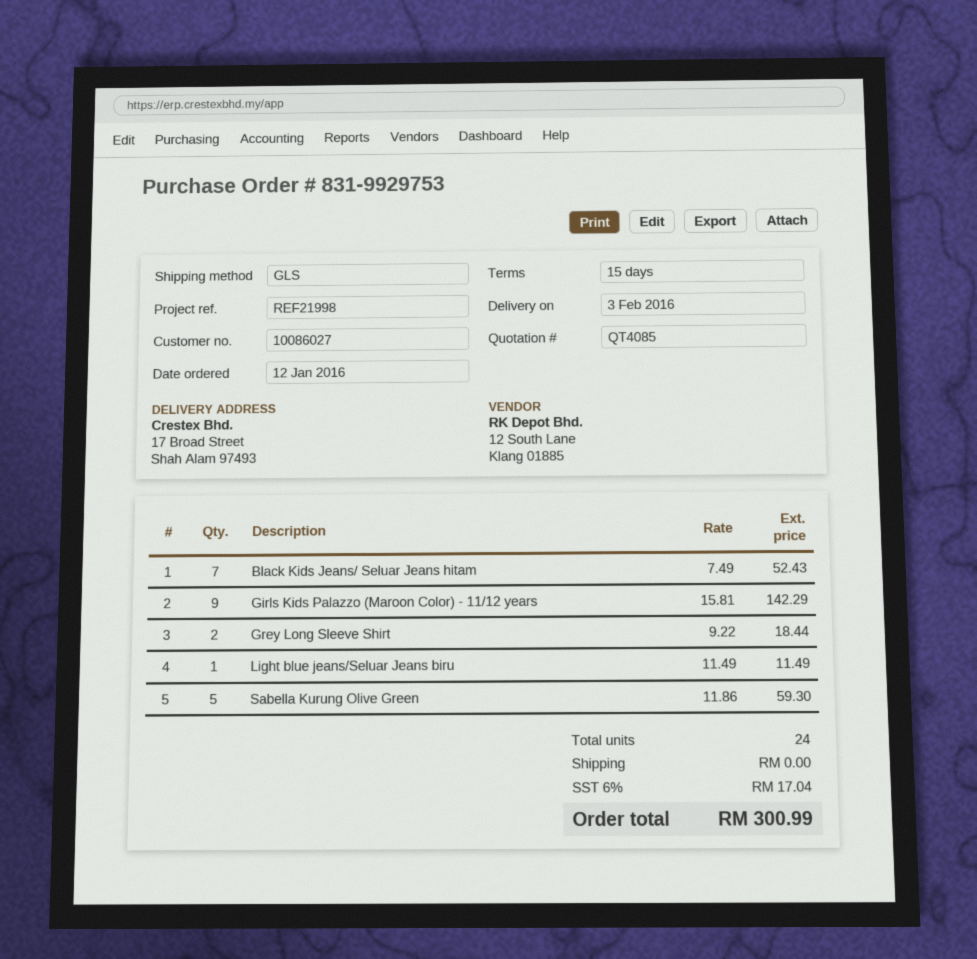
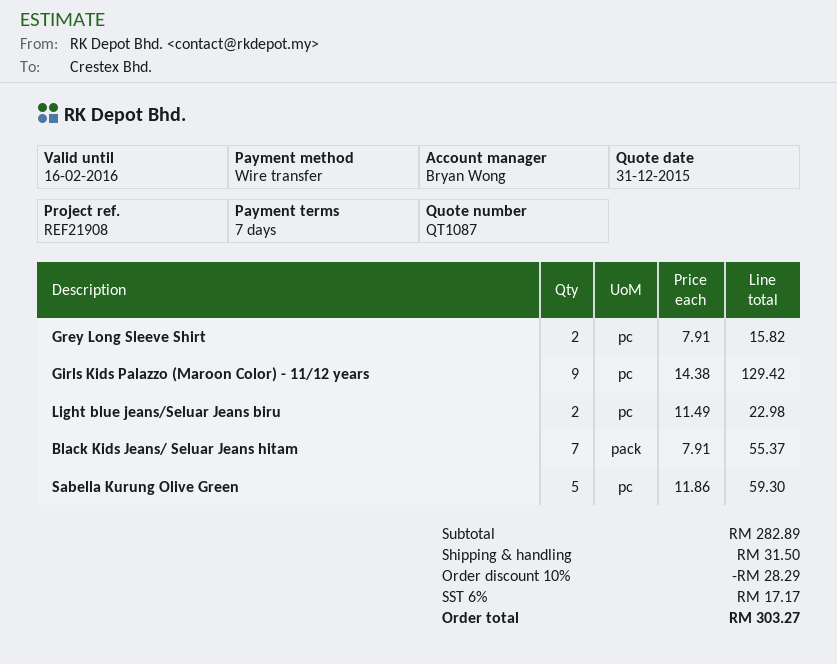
quote number: QT4085 -> QT1087
payment terms: 15 days -> 7 days
reference: REF21998 -> REF21908
Black Kids Jeans/ Seluar Jeans hitam: 7 x 7.49 = 52.43 -> 7 x 7.91 = 55.37
Girls Kids Palazzo (Maroon Color) - 11/12 years: 9 x 15.81 = 142.29 -> 9 x 14.38 = 129.42
Grey Long Sleeve Shirt: 2 x 9.22 = 18.44 -> 2 x 7.91 = 15.82
Light blue jeans/Seluar Jeans biru: 1 x 11.49 = 11.49 -> 2 x 11.49 = 22.98
discount: none -> 10% = 28.29
shipping: 0.00 -> 31.50
tax: 6% = 17.04 -> 6% = 17.17
total: 300.99 -> 303.27

